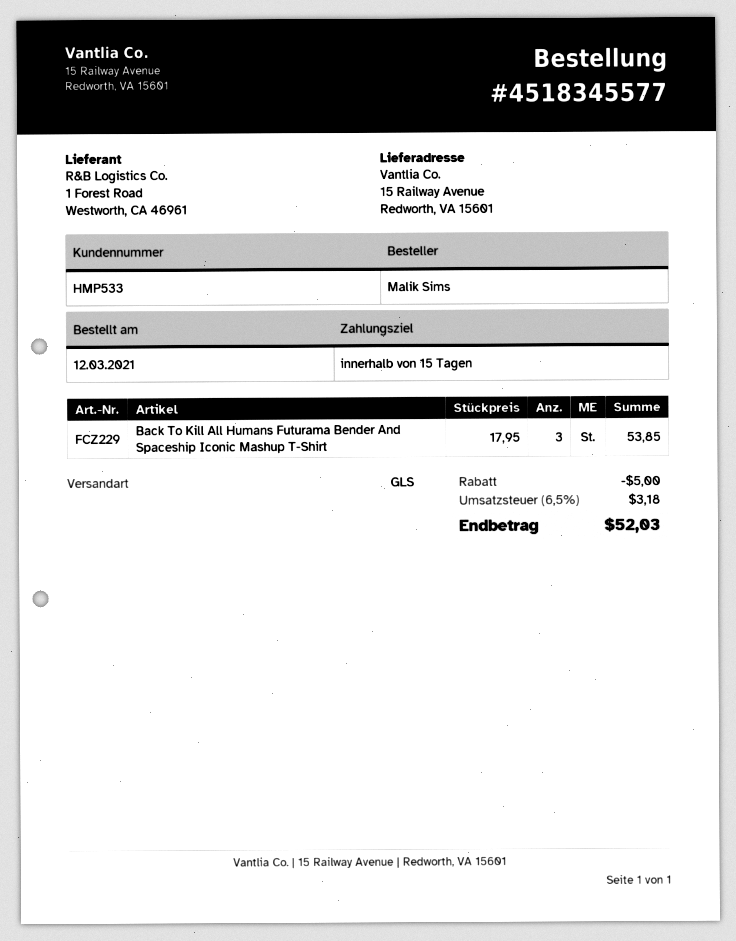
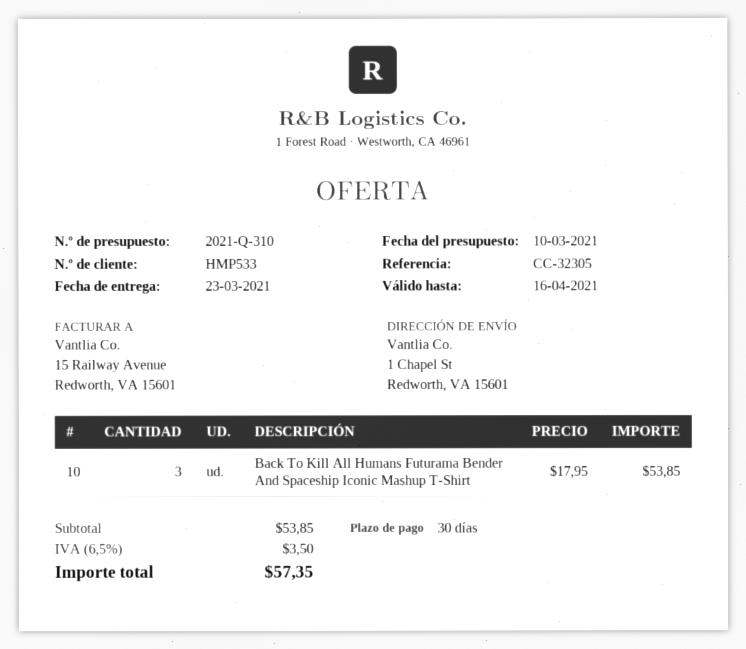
payment terms: 15 days -> 30 days
ship to: 15 Railway Avenue, Redworth, VA 15601 -> 1 Chapel St, Redworth, VA 15601
discount: 5.00 -> none
tax: 6.5% = 3.18 -> 6.5% = 3.50
total: 52.03 -> 57.35

